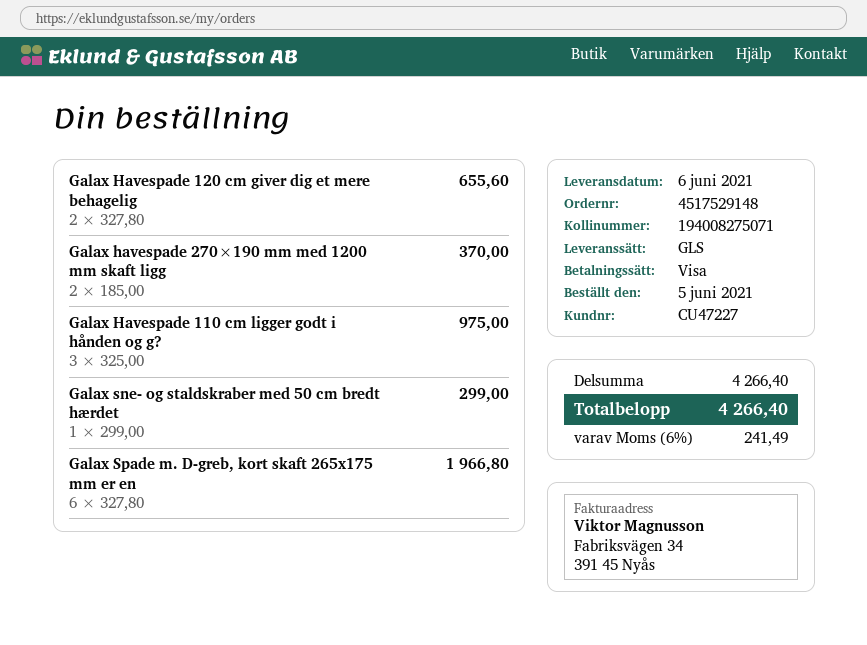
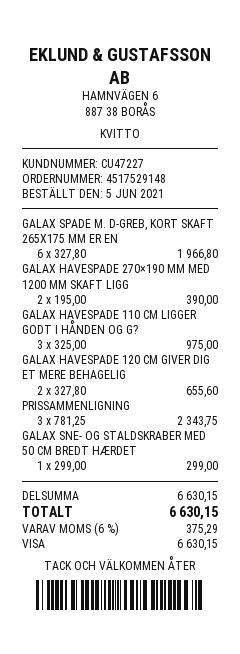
Galax havespade 270×190 mm med 1200 mm skaft ligg: 2 x 185.00 = 370.00 -> 2 x 195.00 = 390.00
PRISSAMMENLIGNING: none -> 3 x 781.25 = 2343.75
subtotal: 4266.40 -> 6630.15
tax: 6% = 241.49 -> 6% = 375.29
total: 4266.40 -> 6630.15

